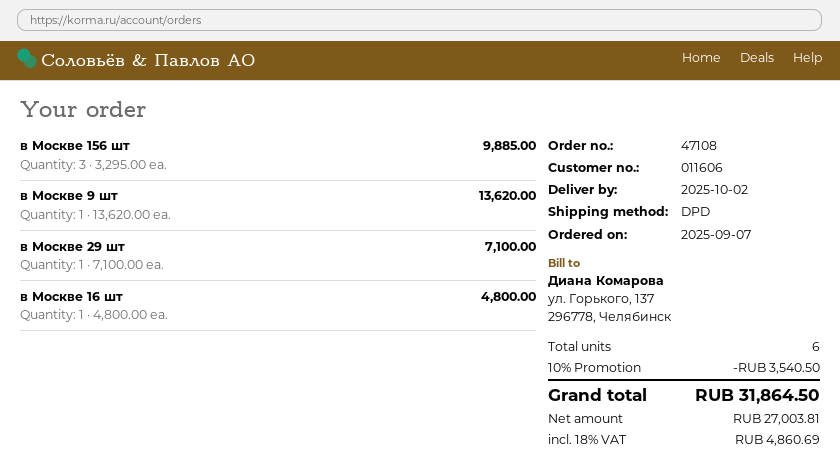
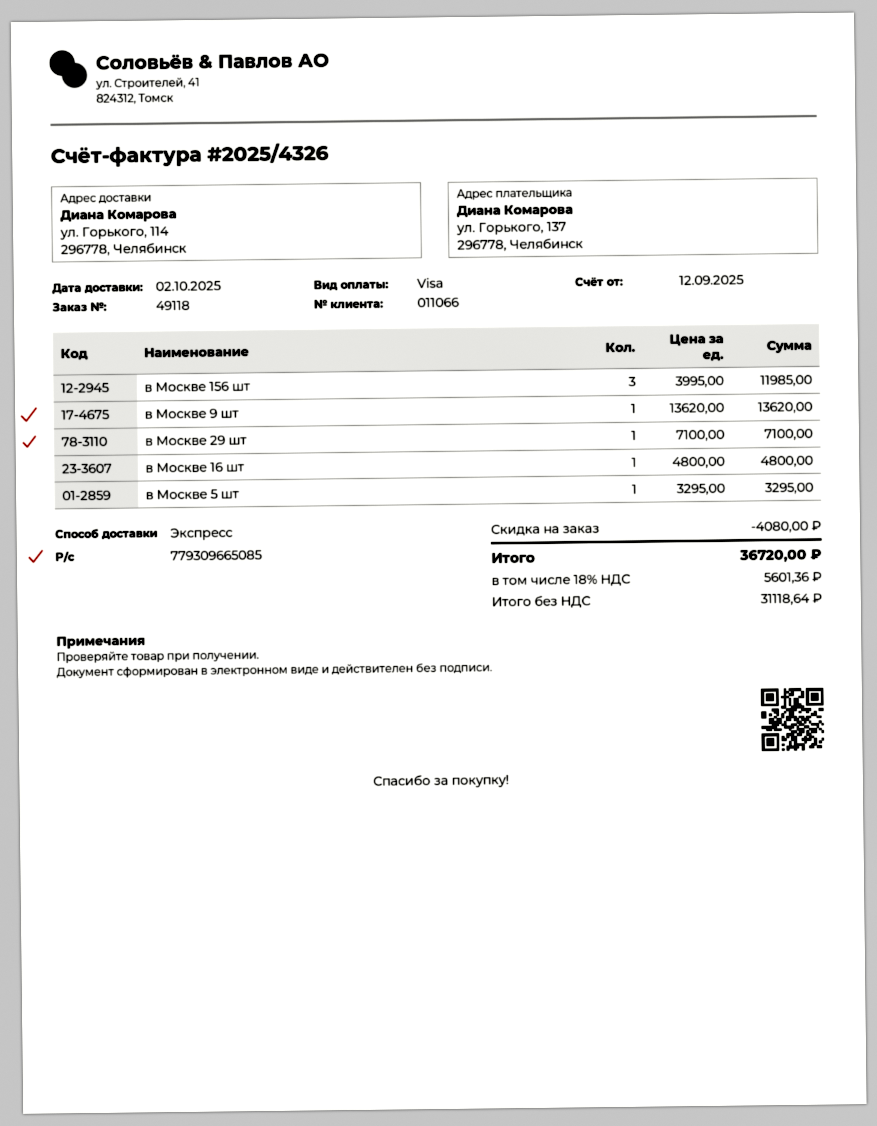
order number: 47108 -> 49118
customer number: 011606 -> 011066
shipping method: DPD -> express
в Москве 156 шт: 3 x 3295.00 = 9885.00 -> 3 x 3995.00 = 11985.00
в Москве 5 шт: none -> 1 x 3295.00 = 3295.00
discount: 3540.50 -> 4080.00
net: 27003.81 -> 31118.64
tax: 18% = 4860.69 -> 18% = 5601.36
total: 31864.50 -> 36720.00

